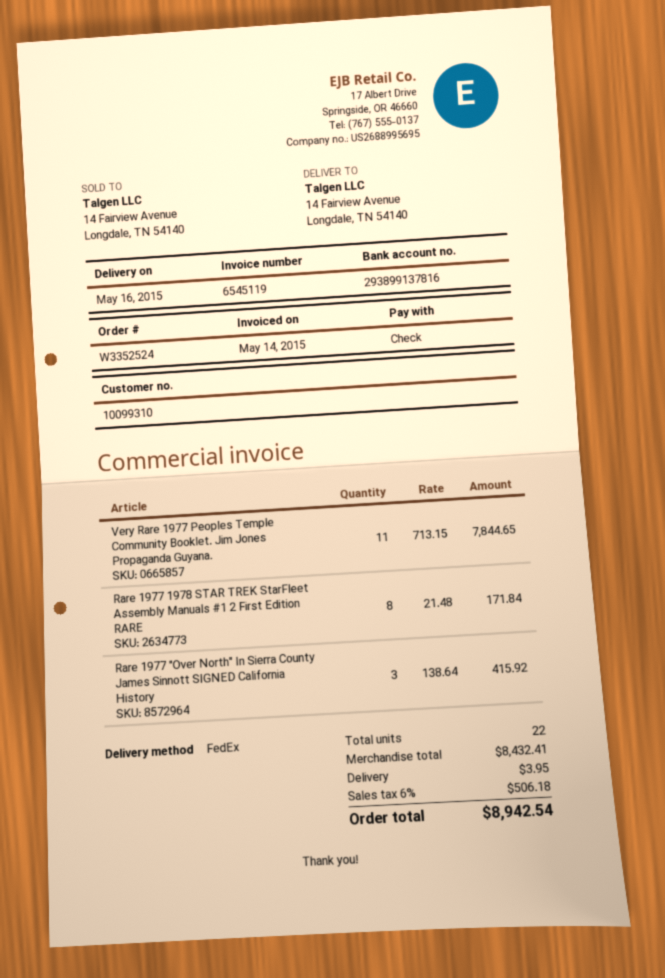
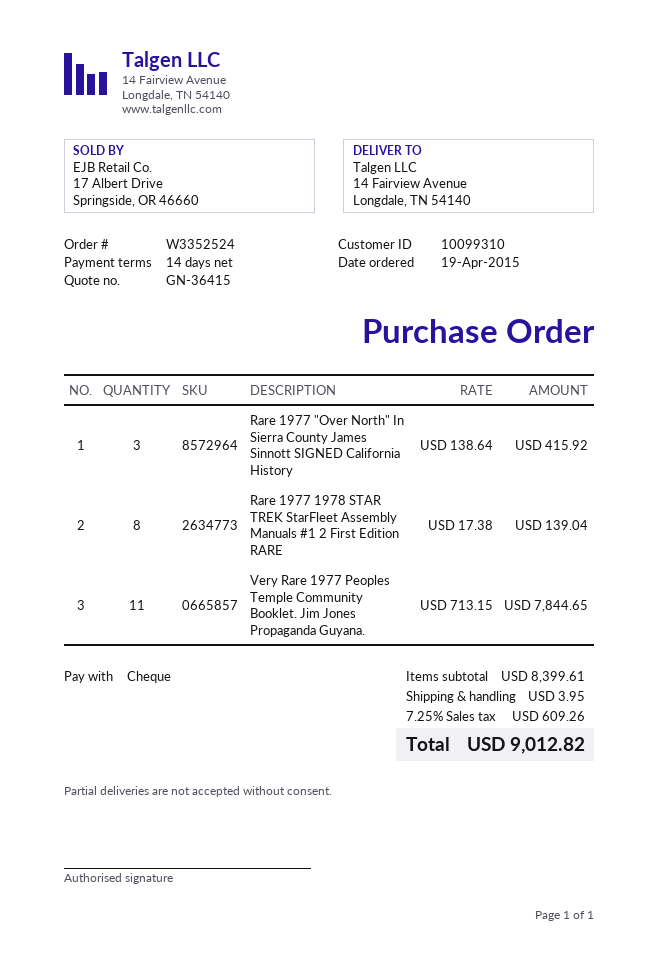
Rare 1977 1978 STAR TREK StarFleet Assembly Manuals #1 2 First Edition RARE: 8 x 21.48 = 171.84 -> 8 x 17.38 = 139.04
subtotal: 8432.41 -> 8399.61
tax: 6% = 506.18 -> 7.25% = 609.26
total: 8942.54 -> 9012.82

